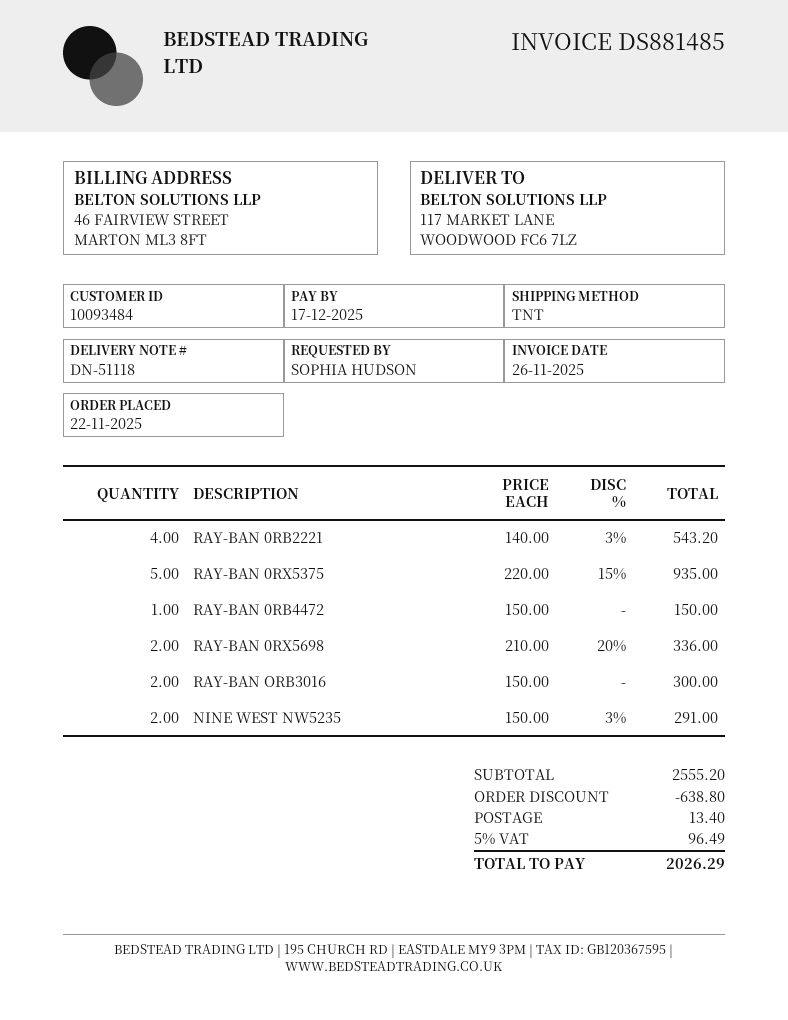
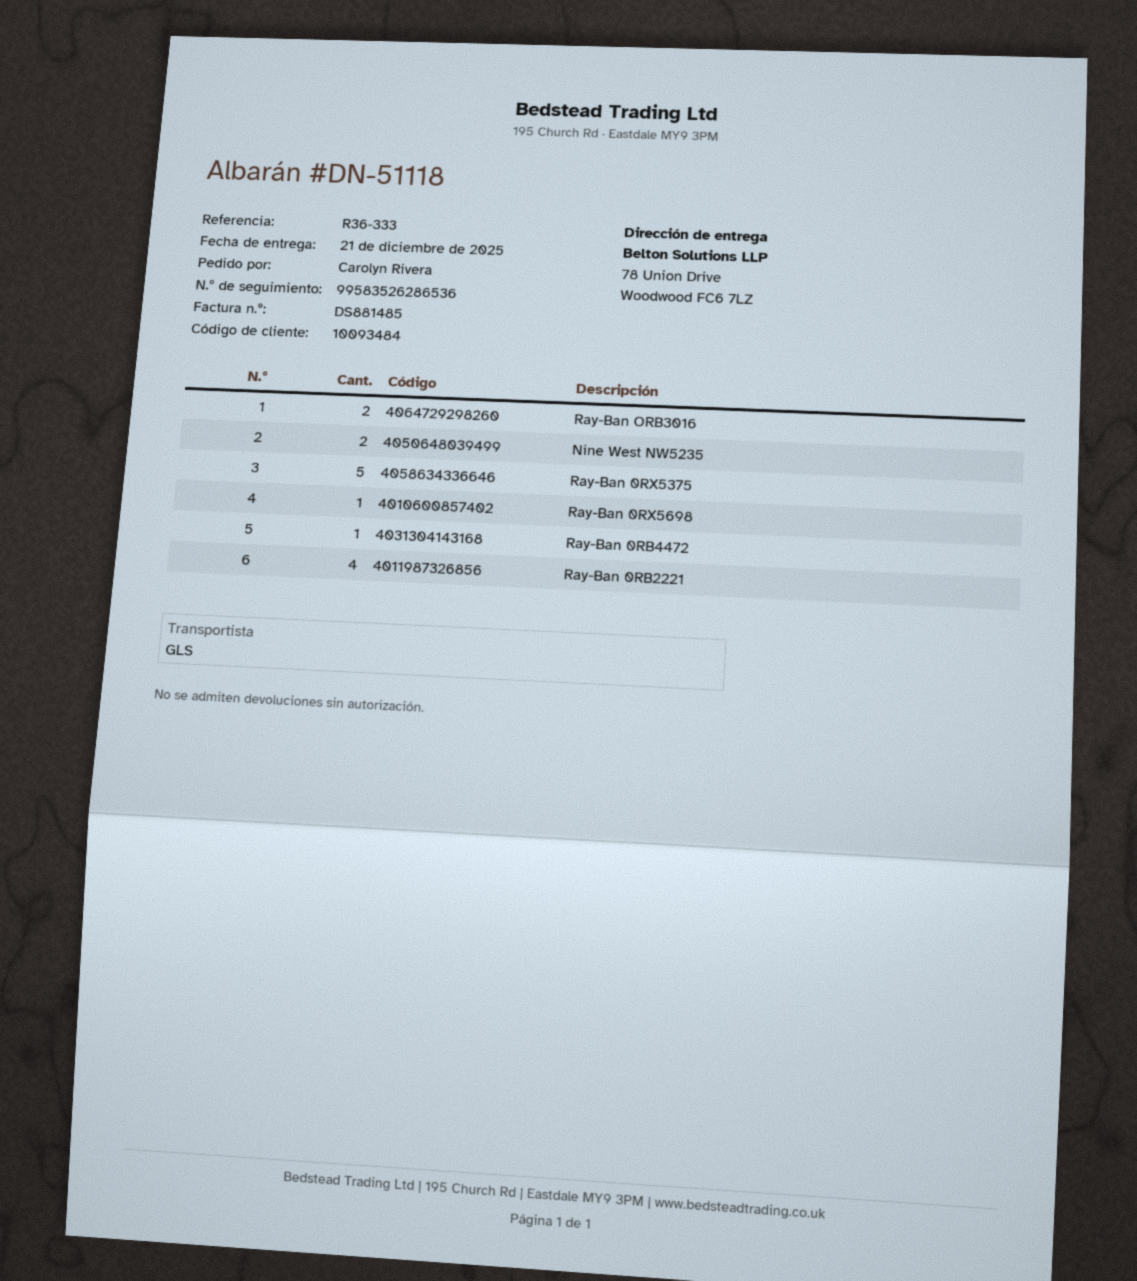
ordered by: SOPHIA HUDSON -> Carolyn Rivera
shipping method: TNT -> GLS
ship to: 117 MARKET LANE, WOODWOOD FC6 7LZ -> 78 Union Drive, Woodwood FC6 7LZ
RAY-BAN 0RX5698: 2 -> 1

